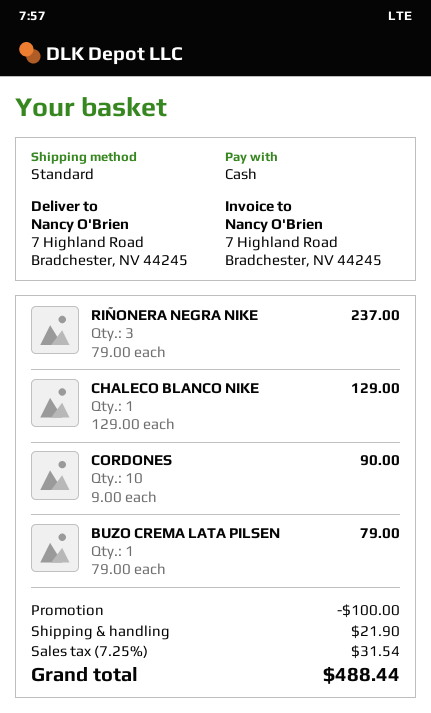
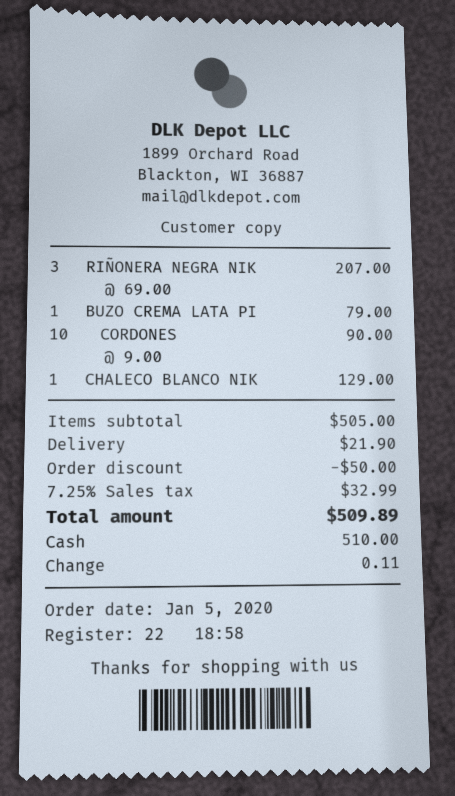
RIÑONERA NEGRA NIKE: 3 x 79.00 = 237.00 -> 3 x 69.00 = 207.00
discount: 100.00 -> 50.00
tax: 7.25% = 31.54 -> 7.25% = 32.99
total: 488.44 -> 509.89

